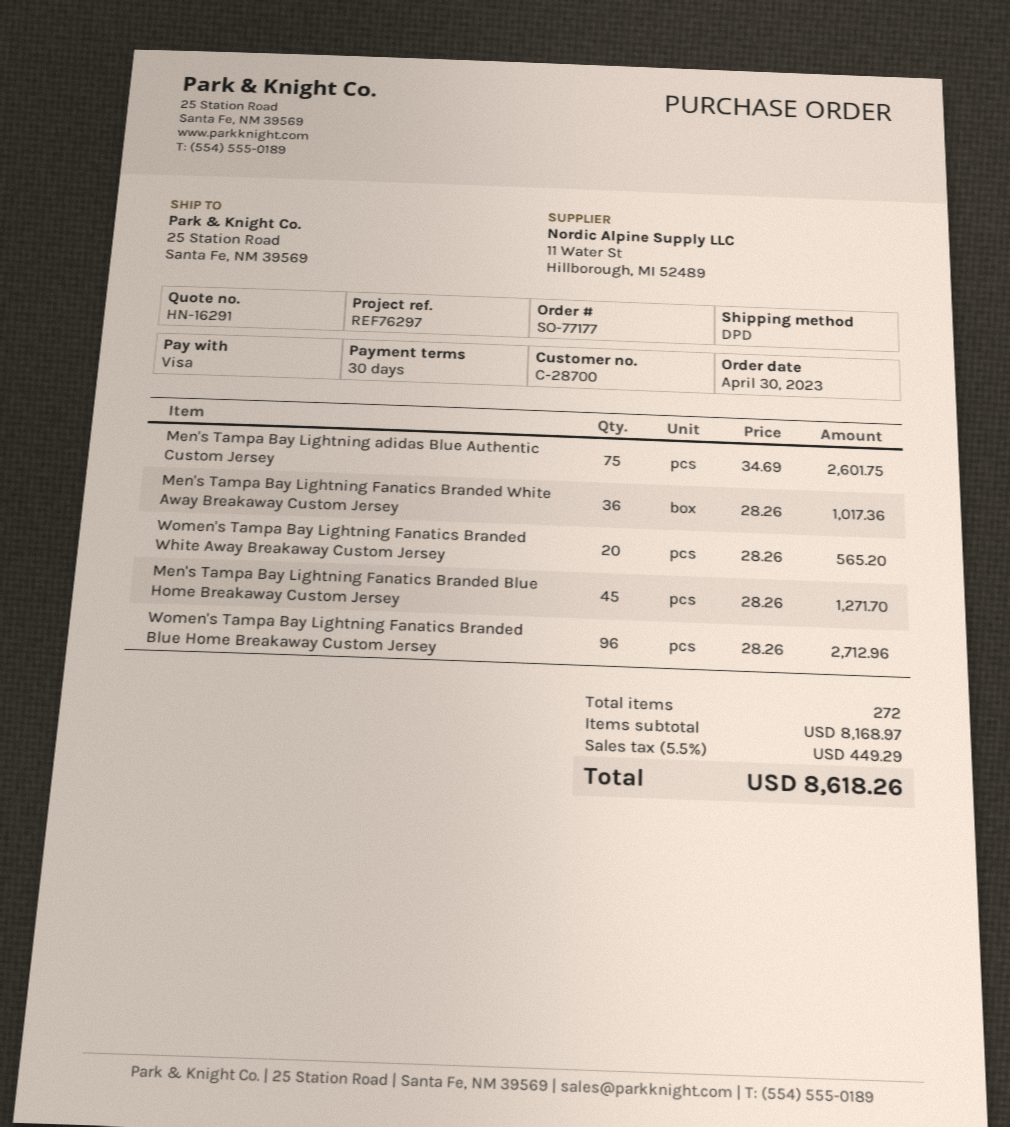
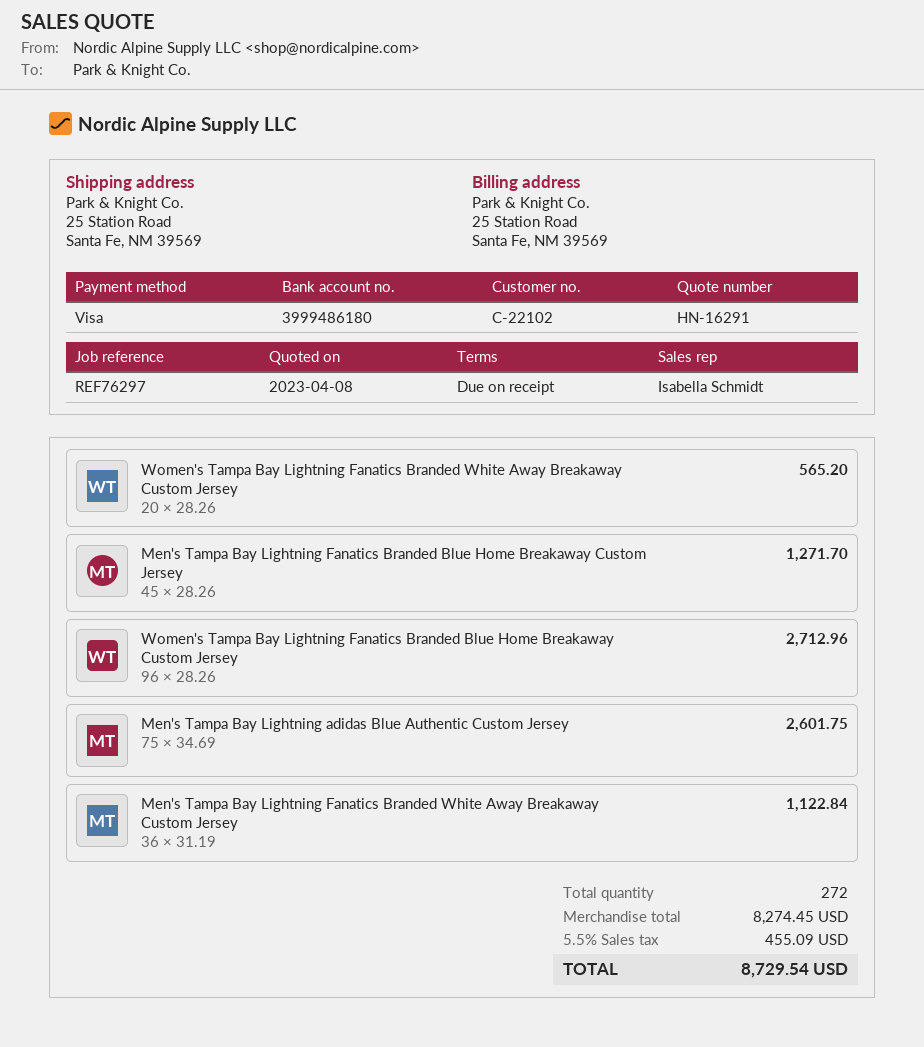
payment terms: 30 days -> on receipt
customer number: C-28700 -> C-22102
Men's Tampa Bay Lightning Fanatics Branded White Away Breakaway Custom Jersey: 36 x 28.26 = 1017.36 -> 36 x 31.19 = 1122.84
subtotal: 8168.97 -> 8274.45
tax: 5.5% = 449.29 -> 5.5% = 455.09
total: 8618.26 -> 8729.54

